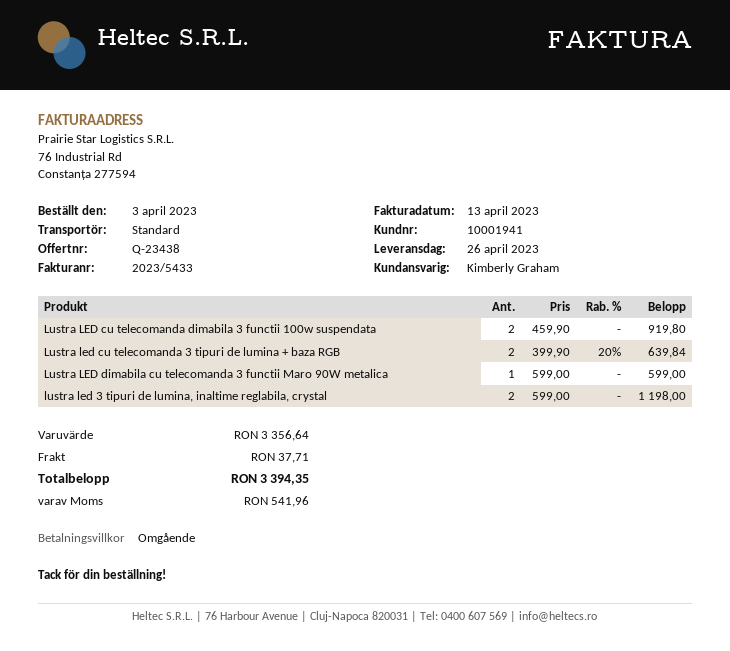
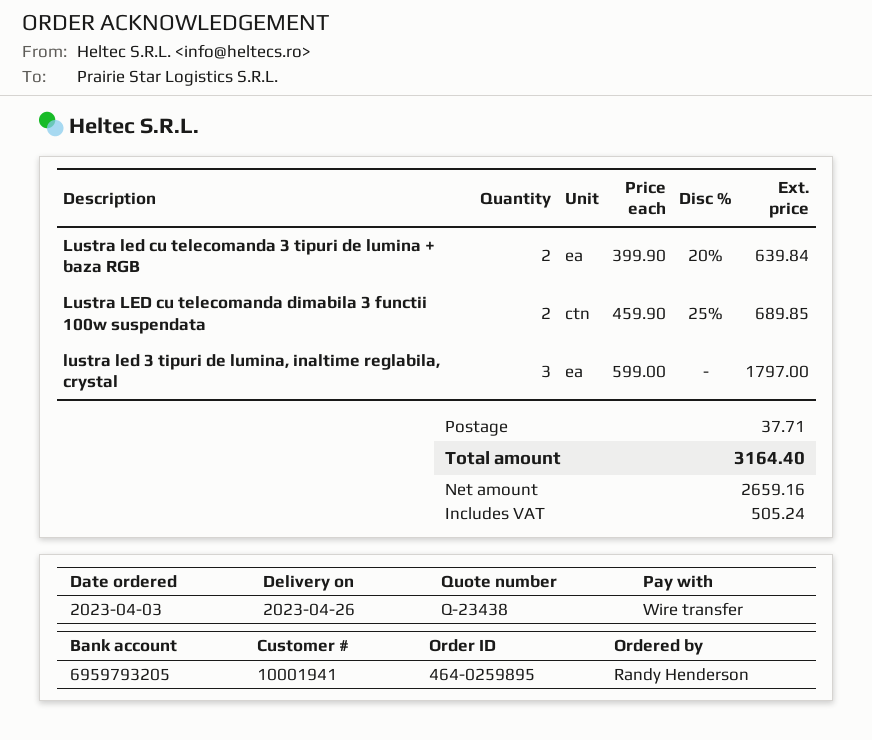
Lustra LED cu telecomanda dimabila 3 functii 100w suspendata: 2 x 459.90 = 919.80 -> 2 x 459.90 - 25% = 689.85
Lustra LED dimabila cu telecomanda 3 functii Maro 90W metalica: 1 x 599.00 = 599.00 -> none
lustra led 3 tipuri de lumina, inaltime reglabila, crystal: 2 x 599.00 = 1198.00 -> 3 x 599.00 = 1797.00
tax: 541.96 -> 505.24
total: 3394.35 -> 3164.40

